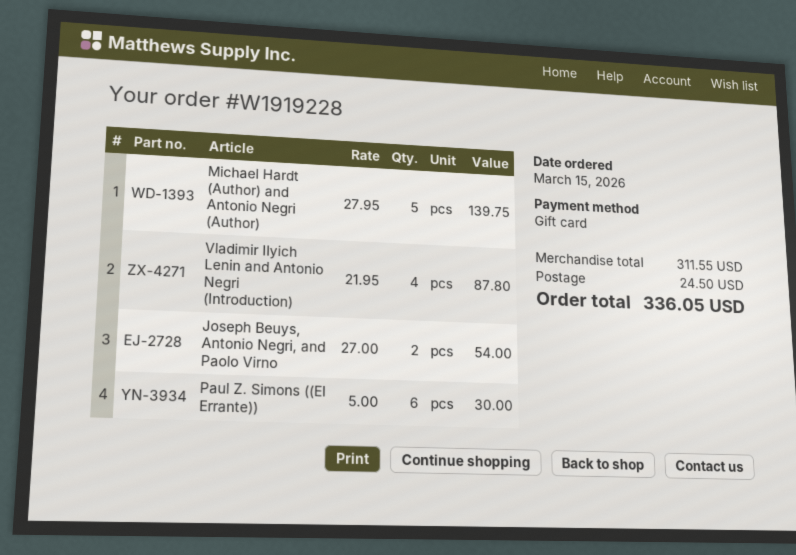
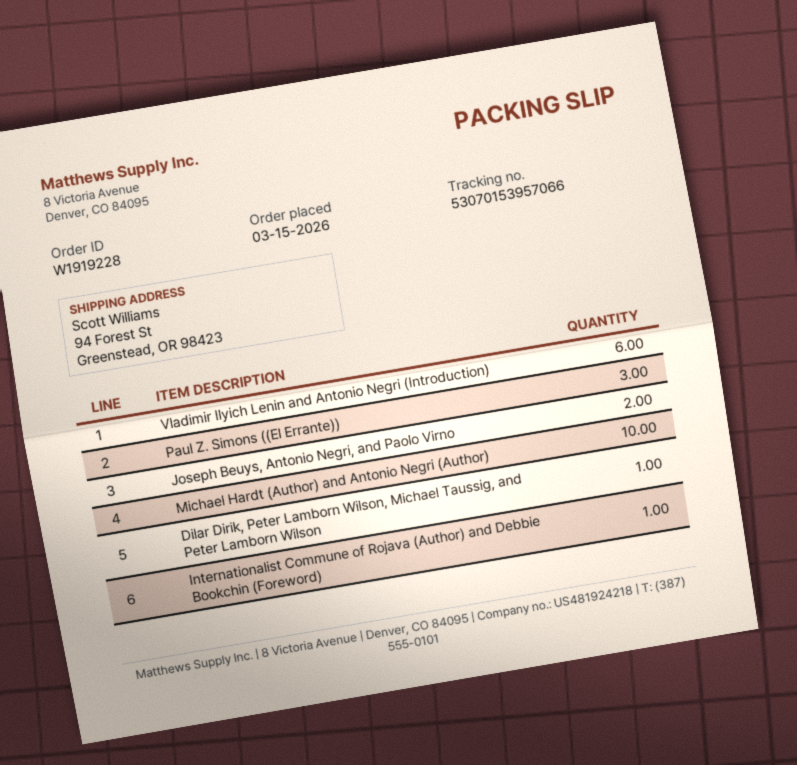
Michael Hardt (Author) and Antonio Negri (Author): 5 -> 10
Vladimir Ilyich Lenin and Antonio Negri (Introduction): 4 -> 6
Paul Z. Simons ((El Errante)): 6 -> 3
Dilar Dirik, Peter Lamborn Wilson, Michael Taussig, and Peter Lamborn Wilson: none -> 1
Internationalist Commune of Rojava (Author) and Debbie Bookchin (Foreword): none -> 1

